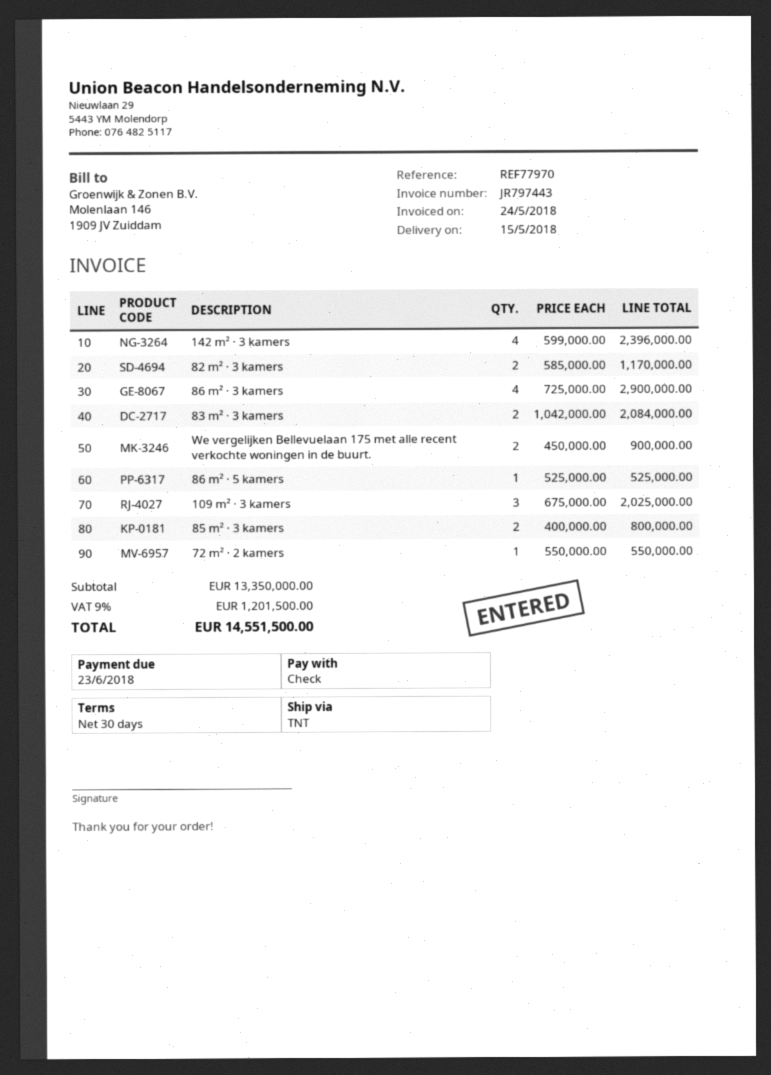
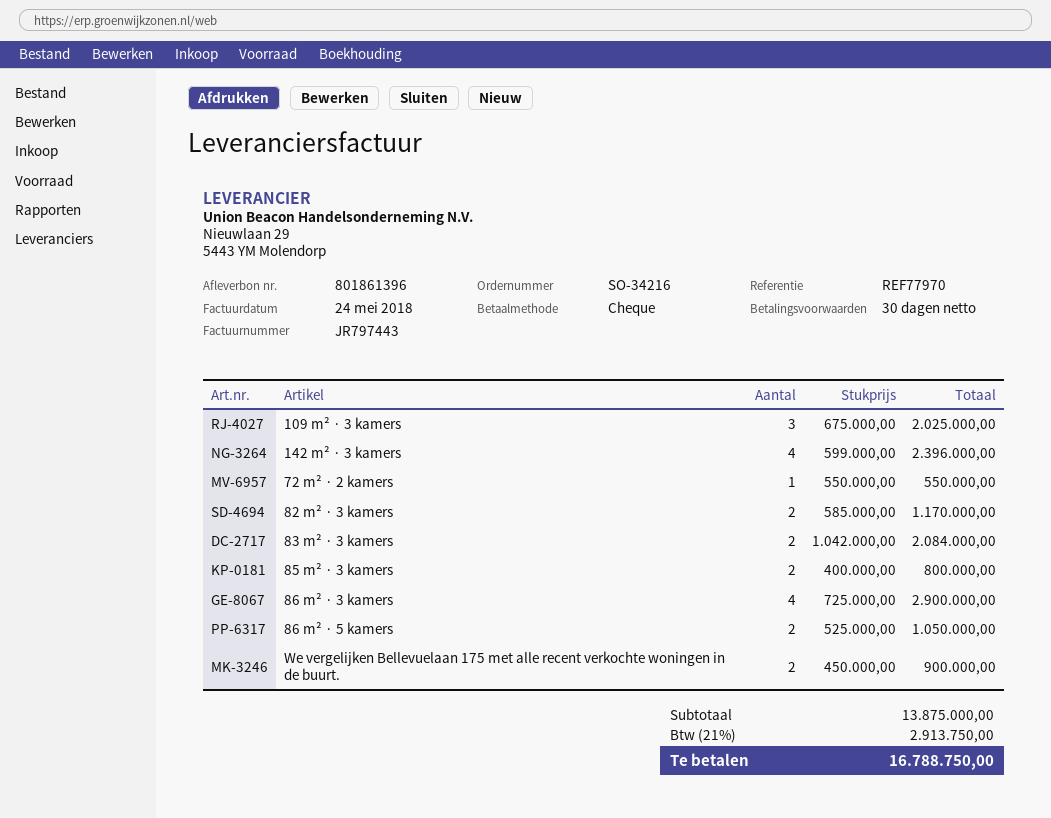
86 m² · 5 kamers: 1 x 525000.00 = 525000.00 -> 2 x 525000.00 = 1050000.00
subtotal: 13350000.00 -> 13875000.00
tax: 9% = 1201500.00 -> 21% = 2913750.00
total: 14551500.00 -> 16788750.00

